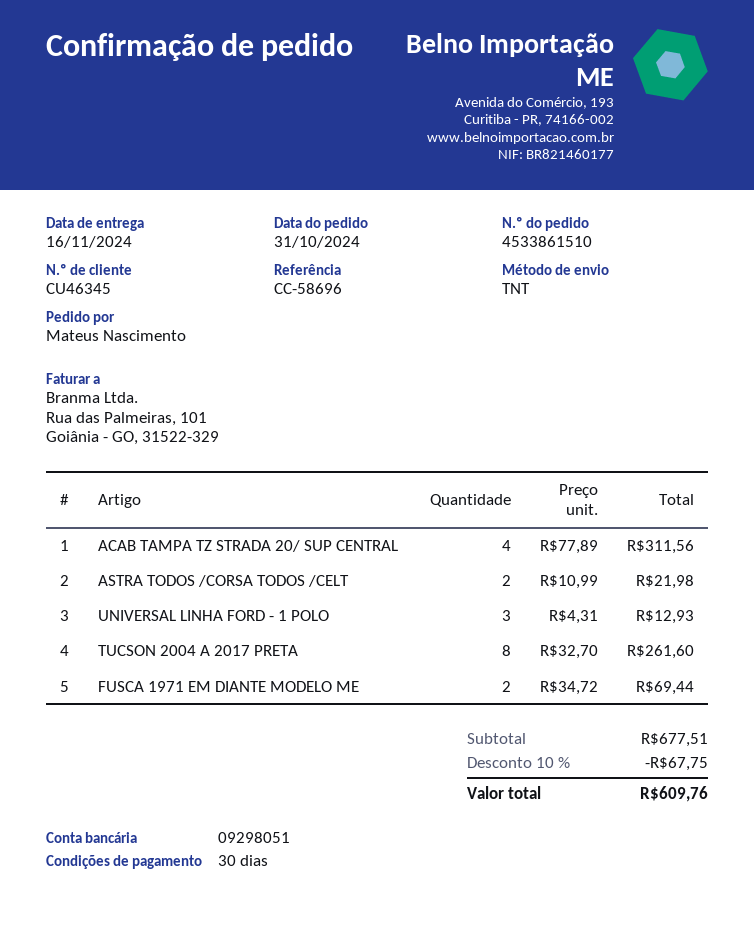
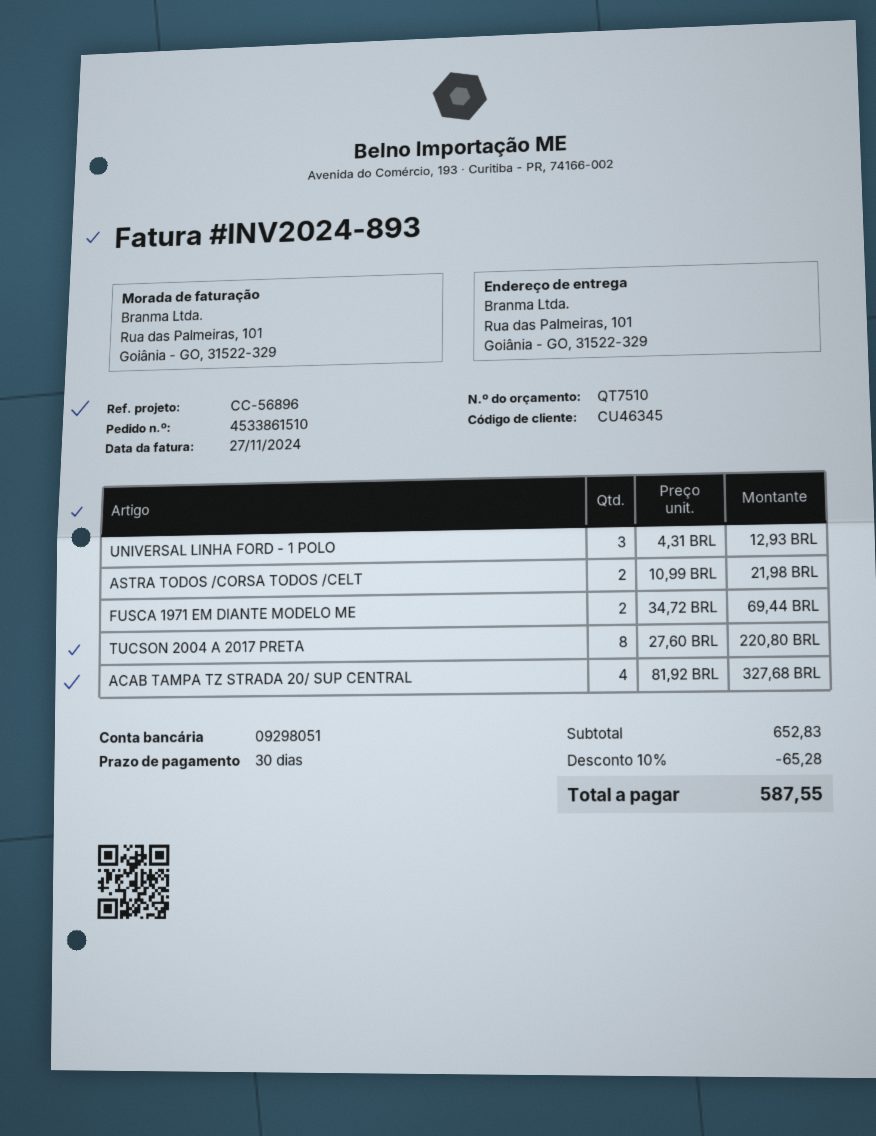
reference: CC-58696 -> CC-56896
ACAB TAMPA TZ STRADA 20/ SUP CENTRAL: 4 x 77.89 = 311.56 -> 4 x 81.92 = 327.68
TUCSON 2004 A 2017 PRETA: 8 x 32.70 = 261.60 -> 8 x 27.60 = 220.80
subtotal: 677.51 -> 652.83
discount: 10% = 67.75 -> 10% = 65.28
total: 609.76 -> 587.55

